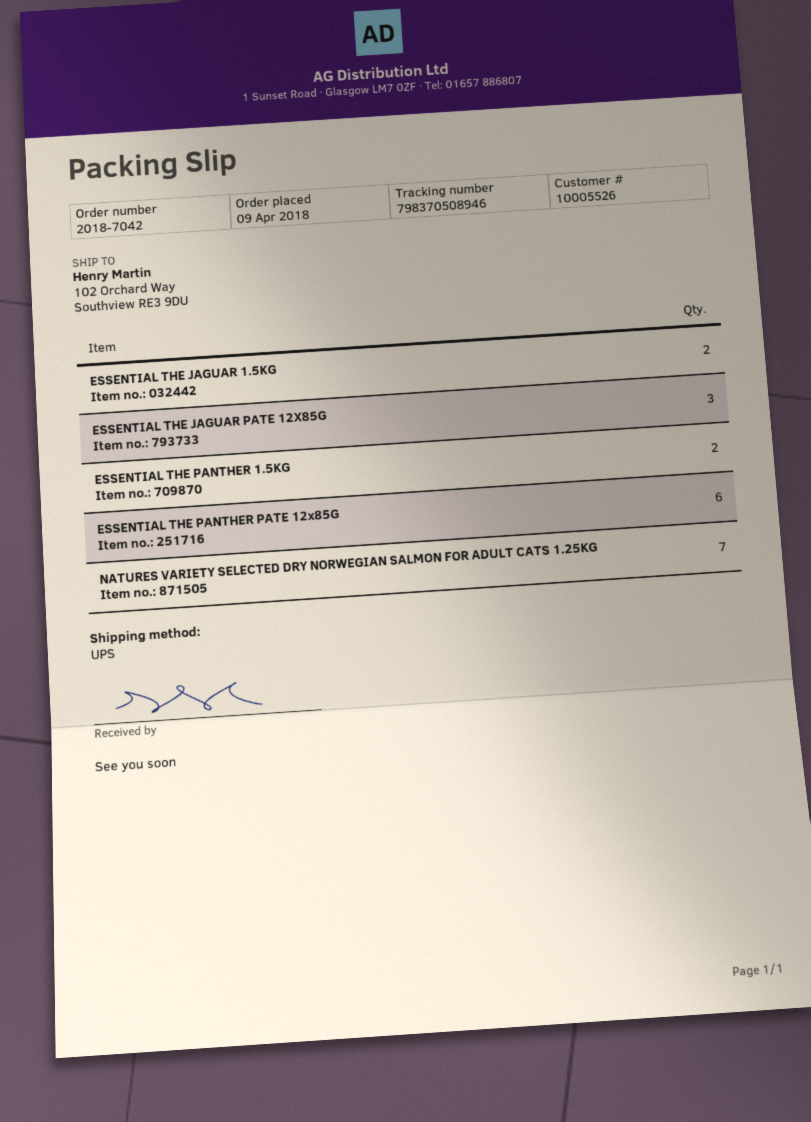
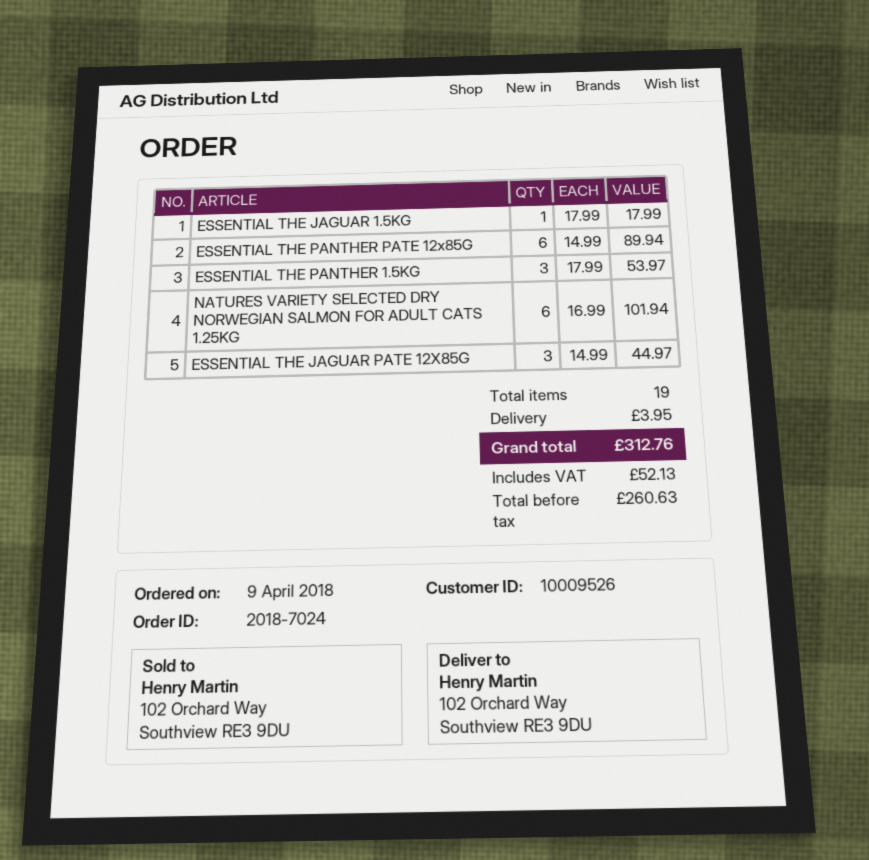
order number: 2018-7042 -> 2018-7024
customer number: 10005526 -> 10009526
ESSENTIAL THE JAGUAR 1.5KG: 2 -> 1
ESSENTIAL THE PANTHER 1.5KG: 2 -> 3
NATURES VARIETY SELECTED DRY NORWEGIAN SALMON FOR ADULT CATS 1.25KG: 7 -> 6

